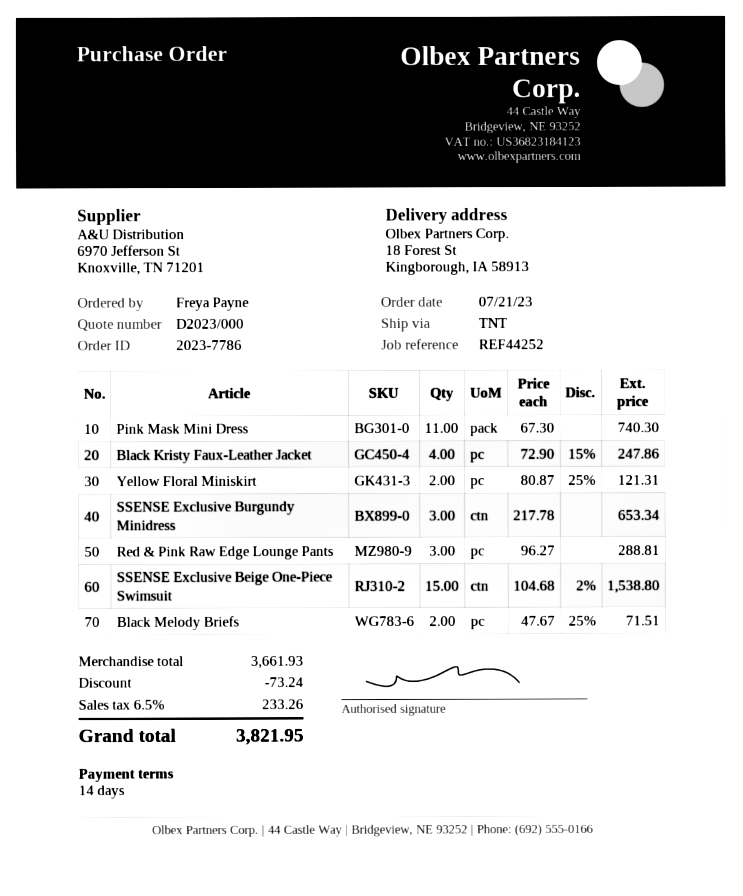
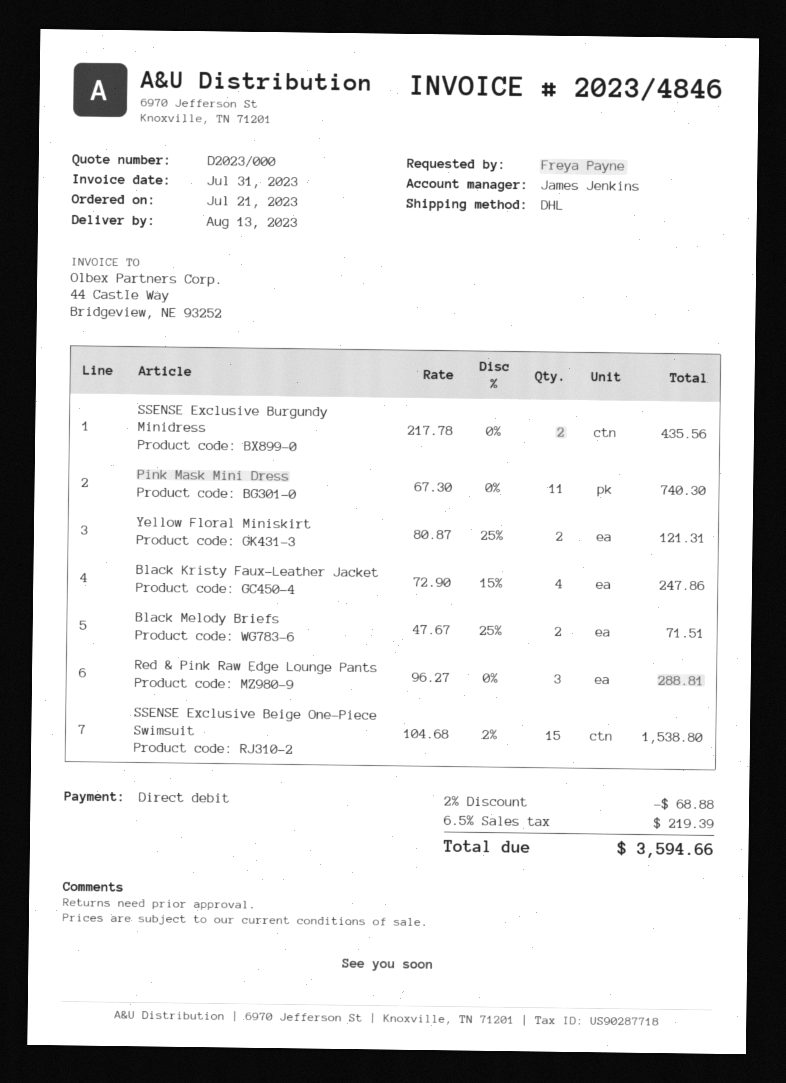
shipping method: TNT -> DHL
SSENSE Exclusive Burgundy Minidress: 3 x 217.78 = 653.34 -> 2 x 217.78 = 435.56
discount: 73.24 -> 68.88
tax: 6.5% = 233.26 -> 6.5% = 219.39
total: 3821.95 -> 3594.66

